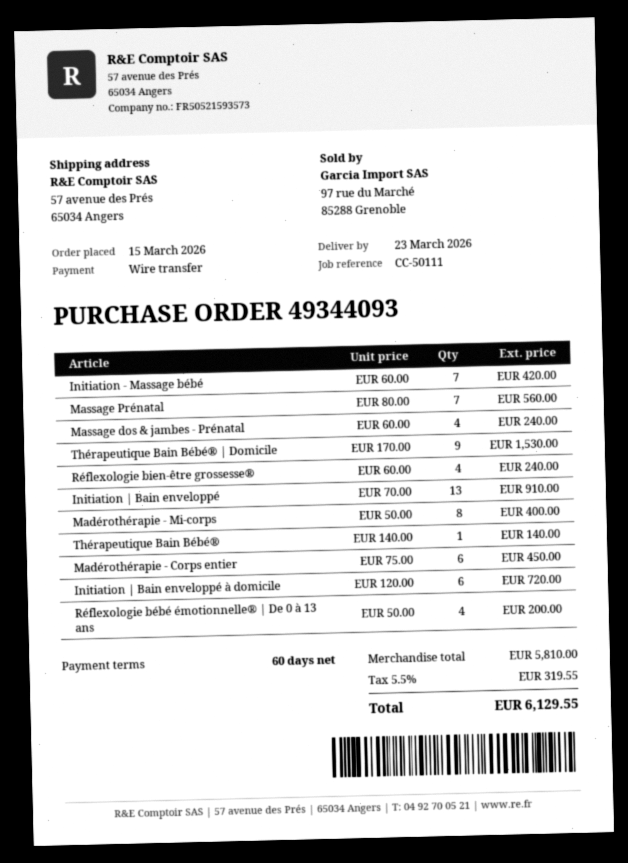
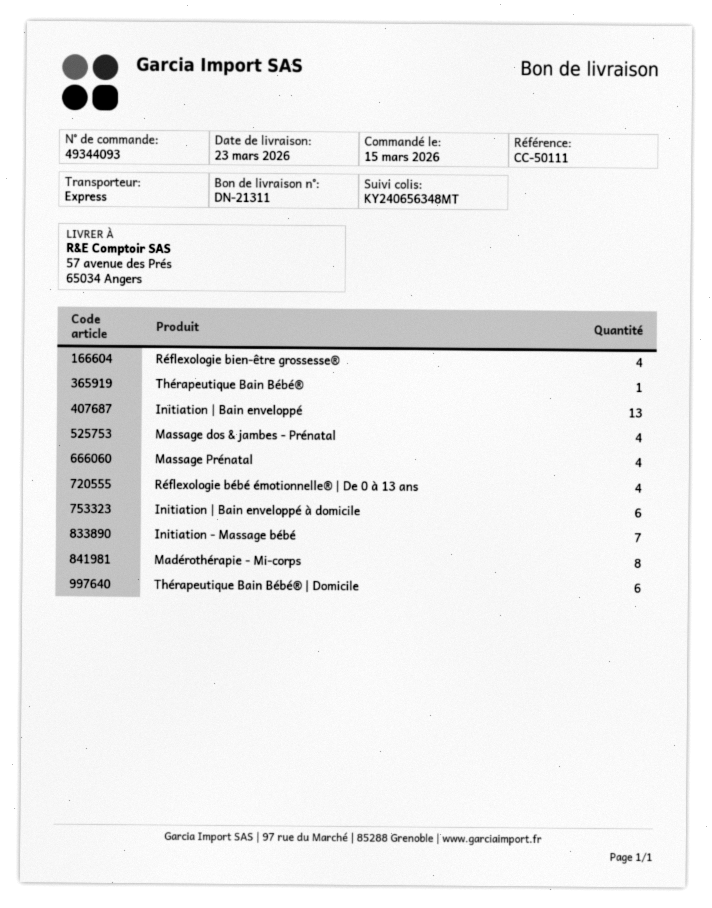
Massage Prénatal: 7 -> 4
Thérapeutique Bain Bébé® | Domicile: 9 -> 6
Madérothérapie - Corps entier: 6 -> none

